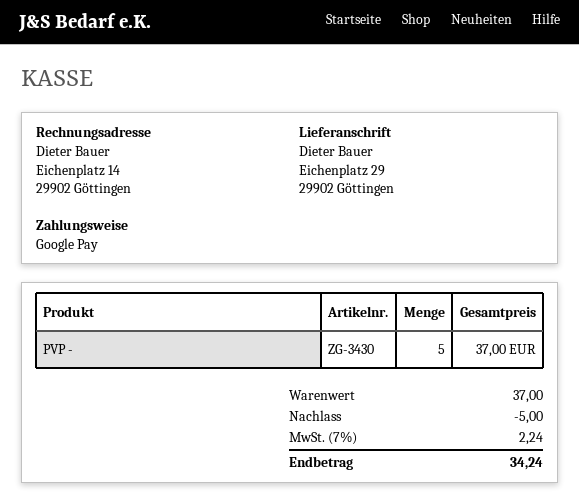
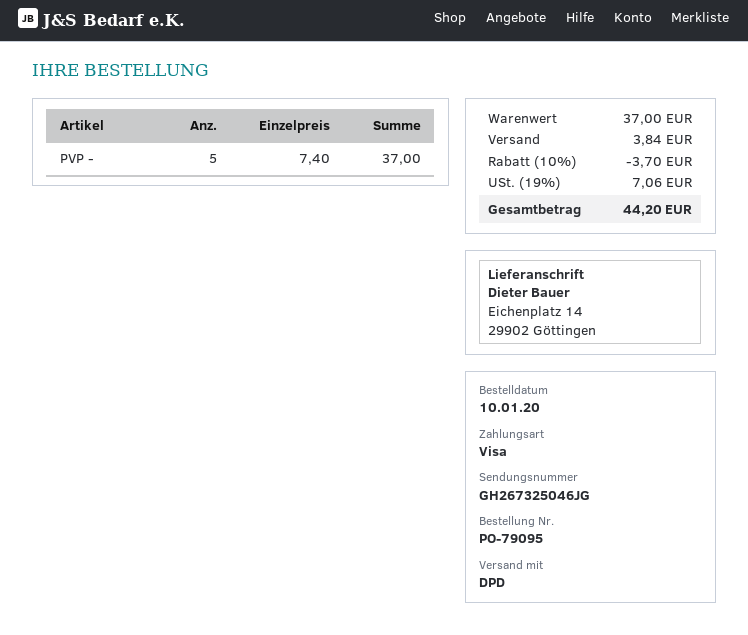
payment method: Google Pay -> Visa
ship to: Eichenplatz 29, 29902 Göttingen -> Eichenplatz 14, 29902 Göttingen
discount: 5.00 -> 3.70
shipping: none -> 3.84
tax: 7% = 2.24 -> 19% = 7.06
total: 34.24 -> 44.20

